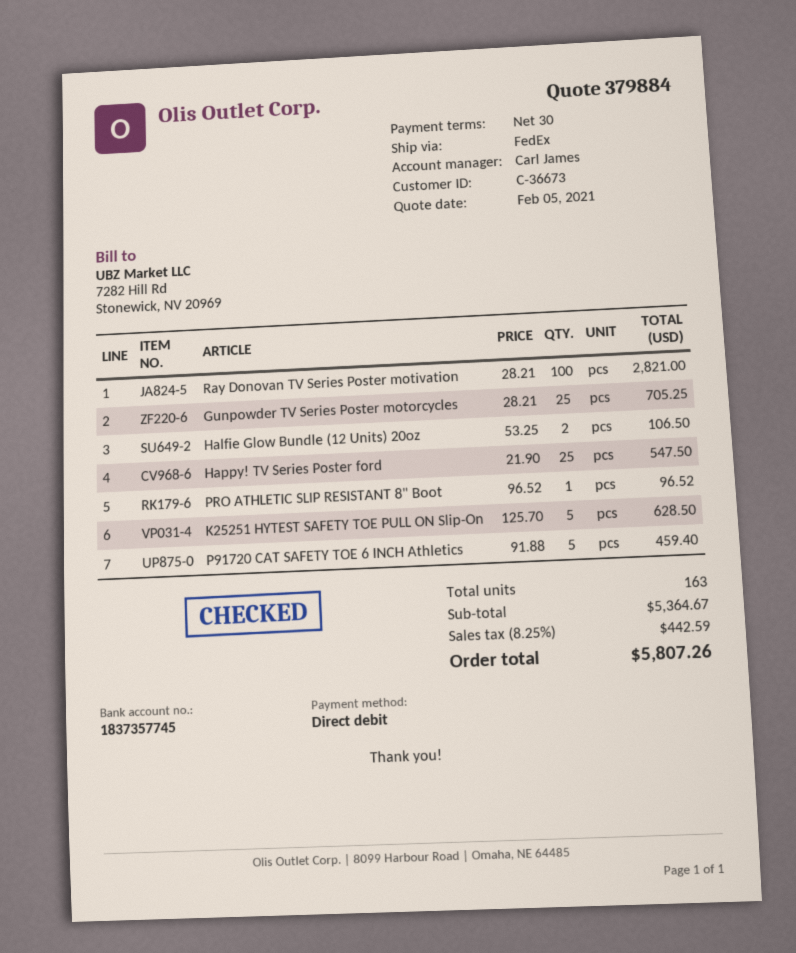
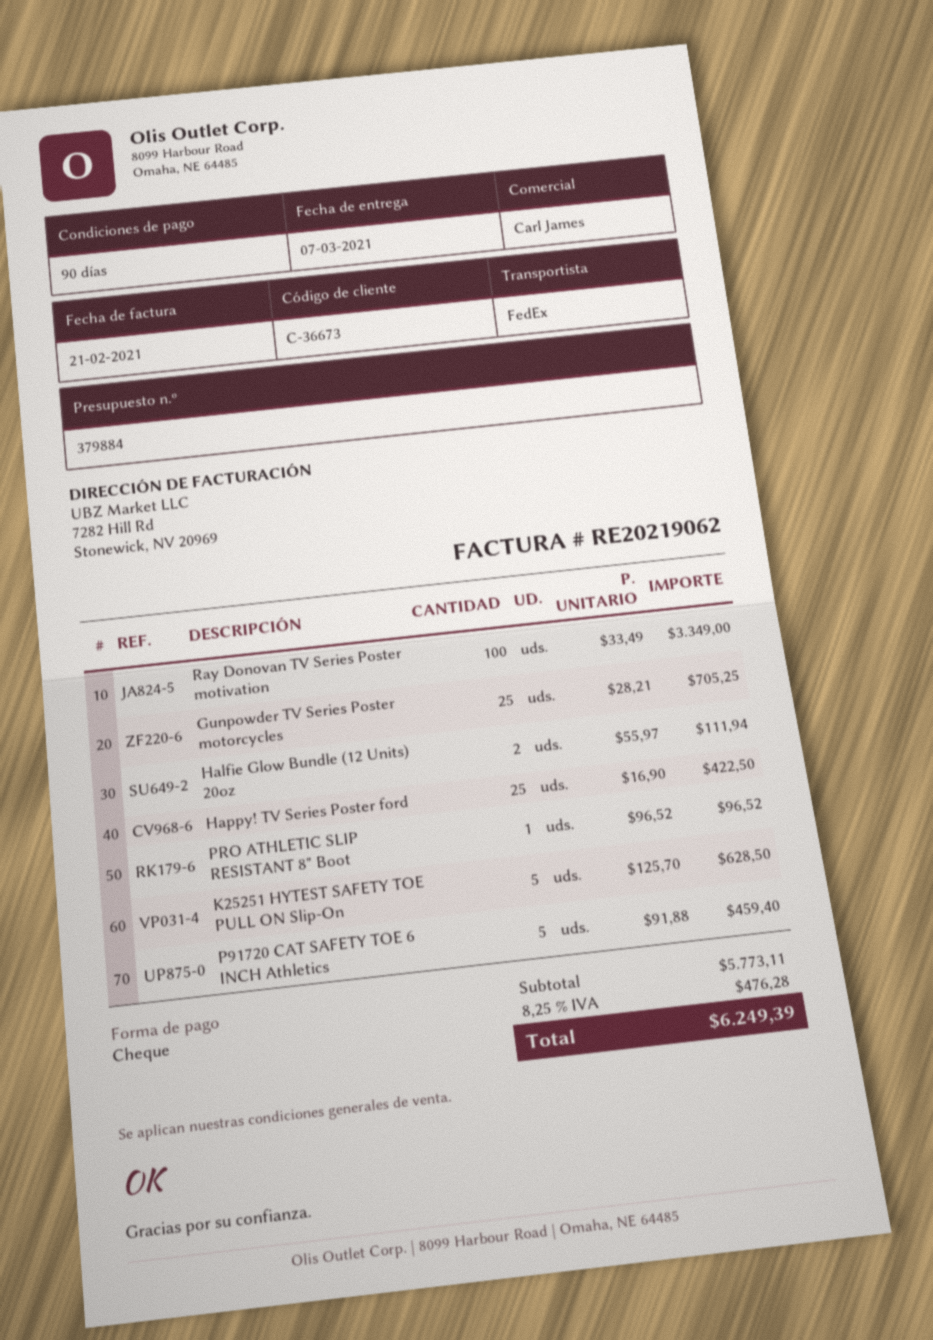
payment terms: 30 days -> 90 days
payment method: direct debit -> cheque
Ray Donovan TV Series Poster motivation: 100 x 28.21 = 2821.00 -> 100 x 33.49 = 3349.00
Halfie Glow Bundle (12 Units) 20oz: 2 x 53.25 = 106.50 -> 2 x 55.97 = 111.94
Happy! TV Series Poster ford: 25 x 21.90 = 547.50 -> 25 x 16.90 = 422.50
subtotal: 5364.67 -> 5773.11
tax: 8.25% = 442.59 -> 8.25% = 476.28
total: 5807.26 -> 6249.39

